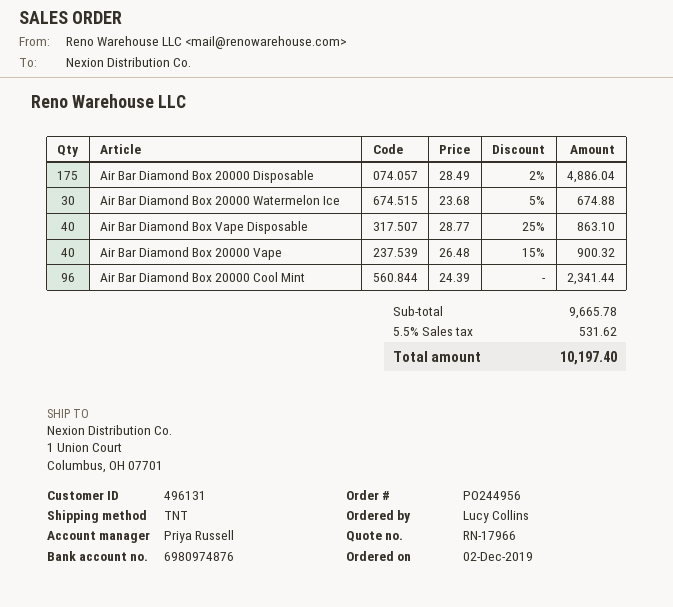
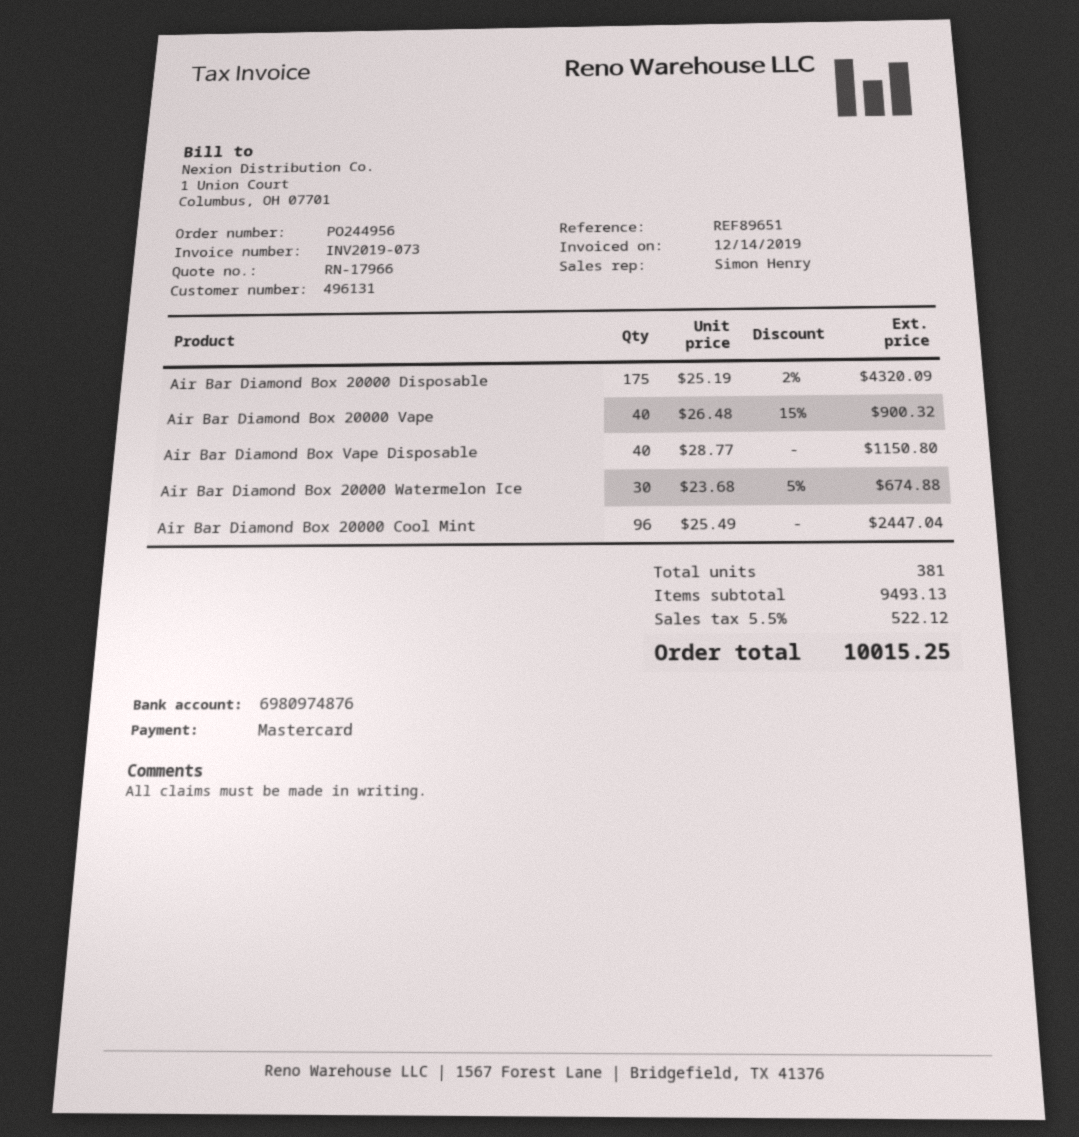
sales rep: Priya Russell -> Simon Henry
Air Bar Diamond Box 20000 Disposable: 175 x 28.49 - 2% = 4886.04 -> 175 x 25.19 - 2% = 4320.09
Air Bar Diamond Box Vape Disposable: 40 x 28.77 - 25% = 863.10 -> 40 x 28.77 = 1150.80
Air Bar Diamond Box 20000 Cool Mint: 96 x 24.39 = 2341.44 -> 96 x 25.49 = 2447.04
subtotal: 9665.78 -> 9493.13
tax: 5.5% = 531.62 -> 5.5% = 522.12
total: 10197.40 -> 10015.25

